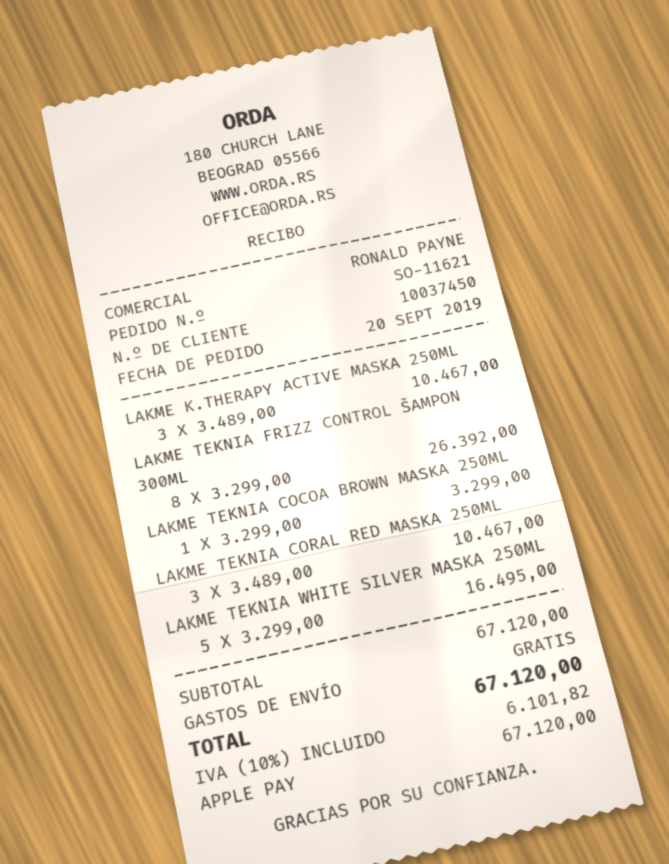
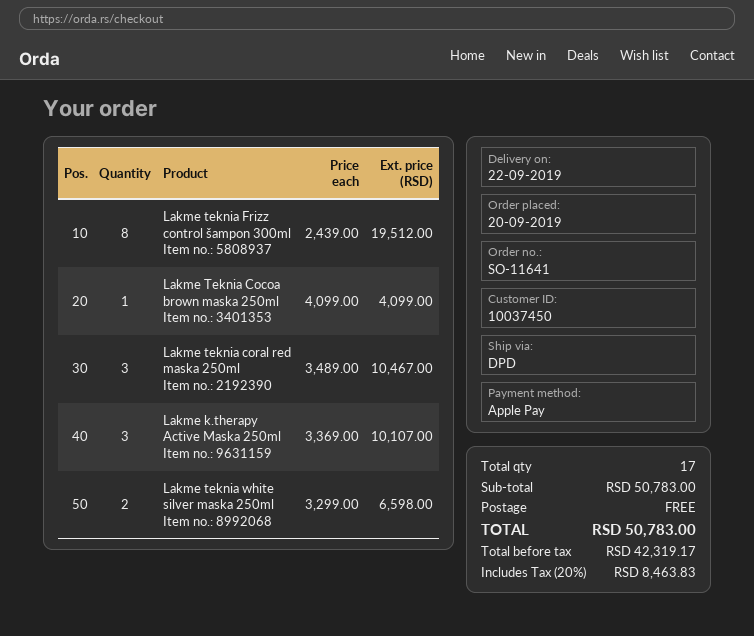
order number: SO-11621 -> SO-11641
LAKME K.THERAPY ACTIVE MASKA 250ML: 3 x 3489.00 = 10467.00 -> 3 x 3369.00 = 10107.00
LAKME TEKNIA FRIZZ CONTROL ŠAMPON 300ML: 8 x 3299.00 = 26392.00 -> 8 x 2439.00 = 19512.00
LAKME TEKNIA COCOA BROWN MASKA 250ML: 1 x 3299.00 = 3299.00 -> 1 x 4099.00 = 4099.00
LAKME TEKNIA WHITE SILVER MASKA 250ML: 5 x 3299.00 = 16495.00 -> 2 x 3299.00 = 6598.00
subtotal: 67120.00 -> 50783.00
tax: 10% = 6101.82 -> 20% = 8463.83
total: 67120.00 -> 50783.00

